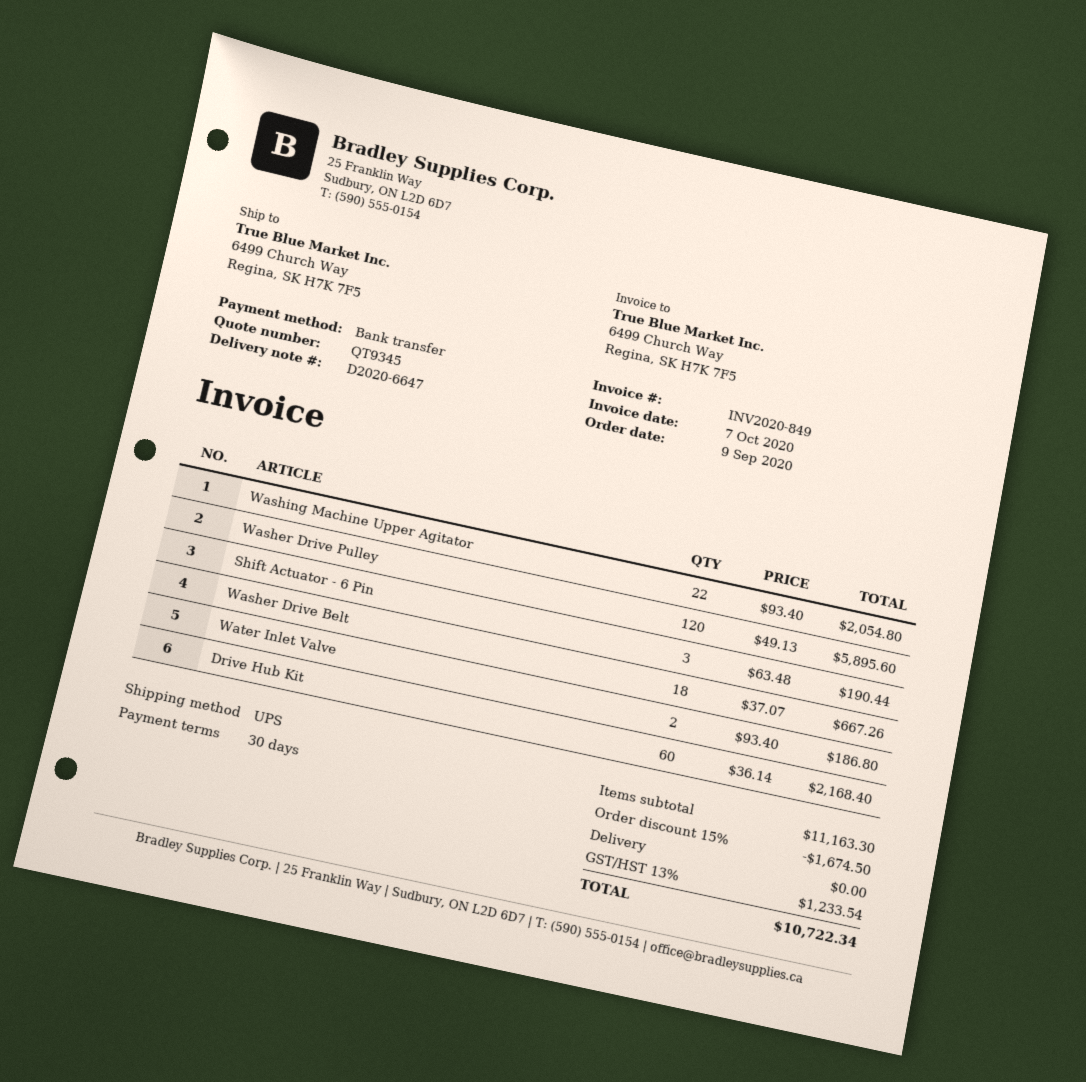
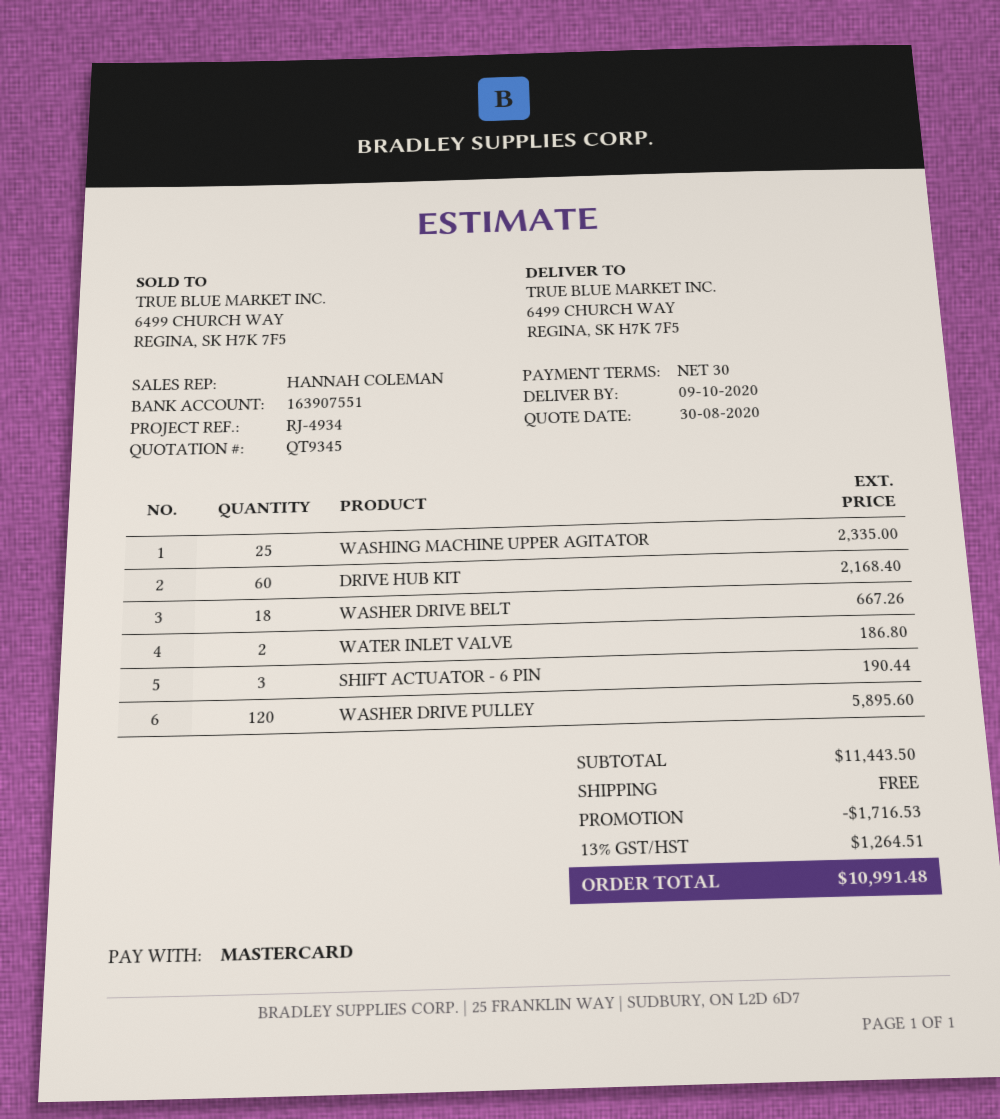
payment method: bank transfer -> Mastercard
Washing Machine Upper Agitator: 22 for 2054.80 -> 25 for 2335.00
subtotal: 11163.30 -> 11443.50
discount: 1674.50 -> 1716.53
tax: 13% = 1233.54 -> 13% = 1264.51
total: 10722.34 -> 10991.48

